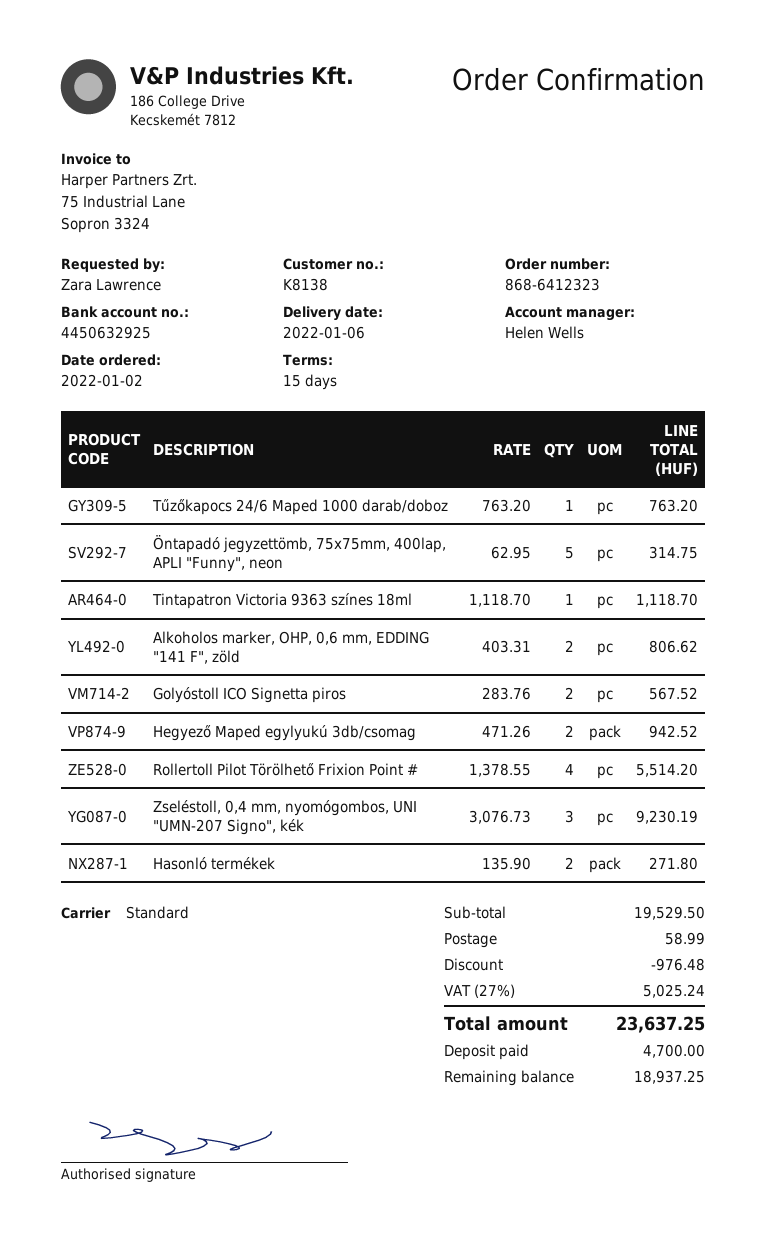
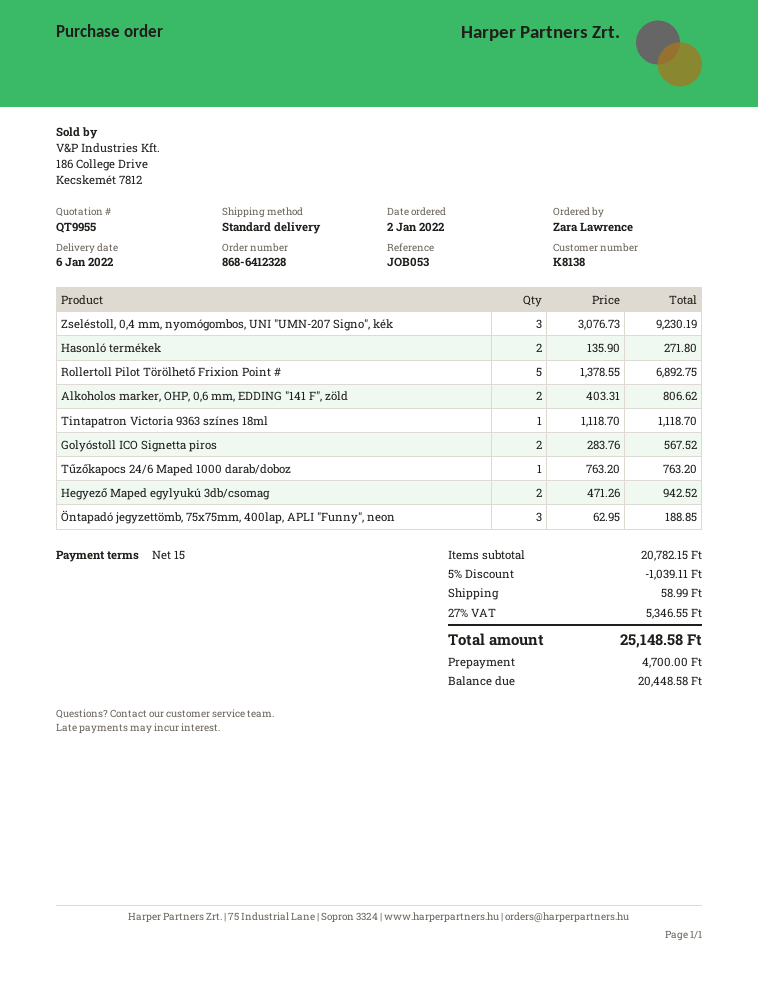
order number: 868-6412323 -> 868-6412328
Öntapadó jegyzettömb, 75x75mm, 400lap, APLI "Funny", neon: 5 x 62.95 = 314.75 -> 3 x 62.95 = 188.85
Rollertoll Pilot Törölhető Frixion Point #: 4 x 1378.55 = 5514.20 -> 5 x 1378.55 = 6892.75
subtotal: 19529.50 -> 20782.15
discount: 976.48 -> 1039.11
tax: 27% = 5025.24 -> 27% = 5346.55
total: 23637.25 -> 25148.58
balance: 18937.25 -> 20448.58

